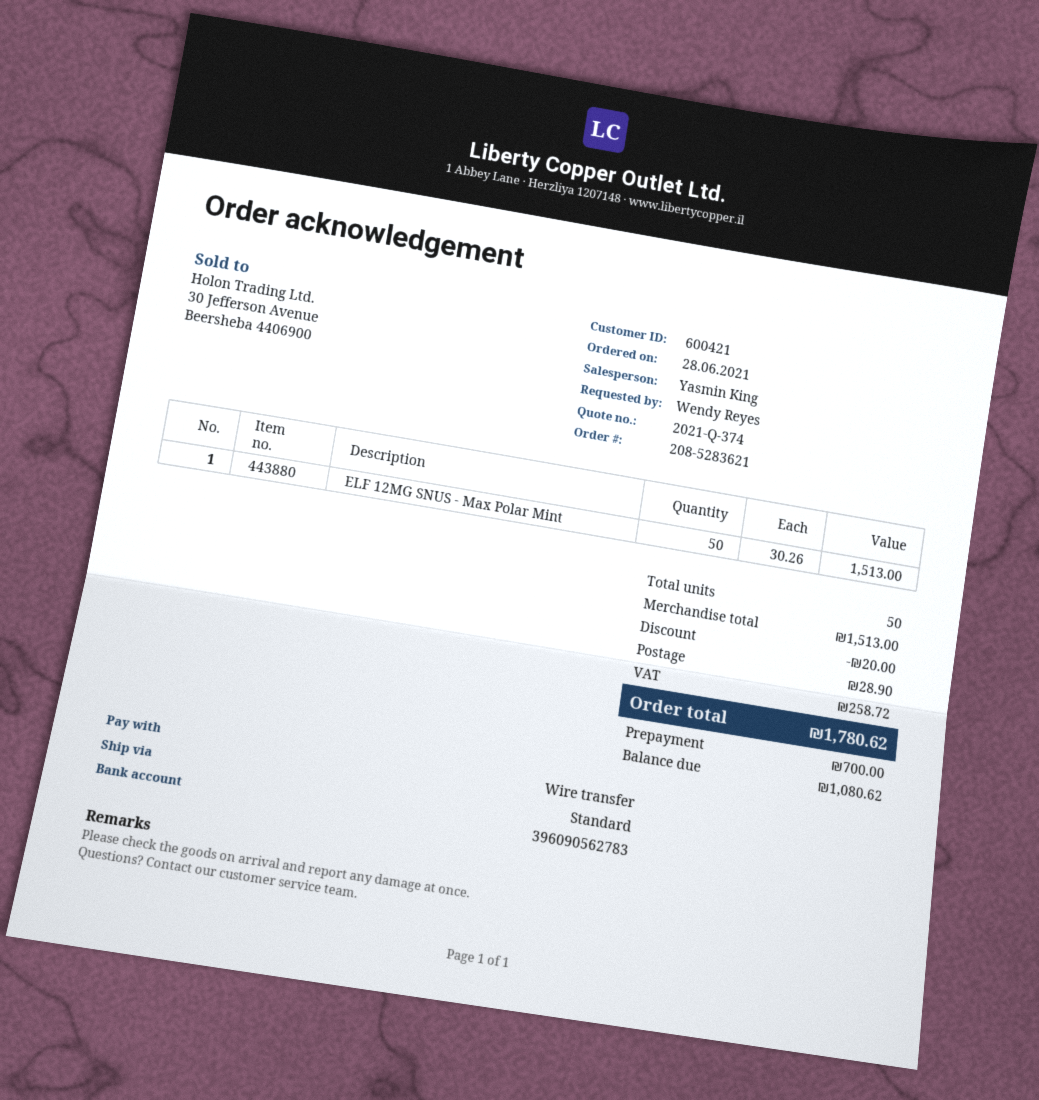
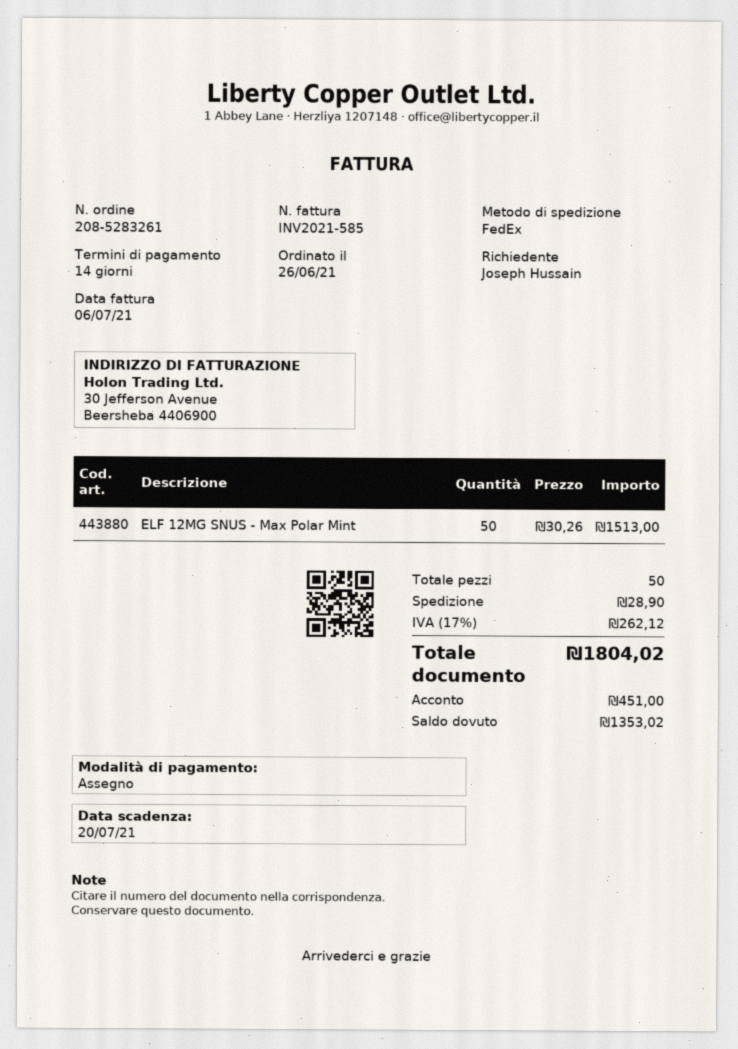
order number: 208-5283621 -> 208-5283261
order date: 2021-06-28 -> 2021-06-26
ordered by: Wendy Reyes -> Joseph Hussain
payment method: bank transfer -> cheque
shipping method: standard -> FedEx
discount: 20.00 -> none
tax: 258.72 -> 262.12
total: 1780.62 -> 1804.02
deposit: 700.00 -> 451.00
balance: 1080.62 -> 1353.02

